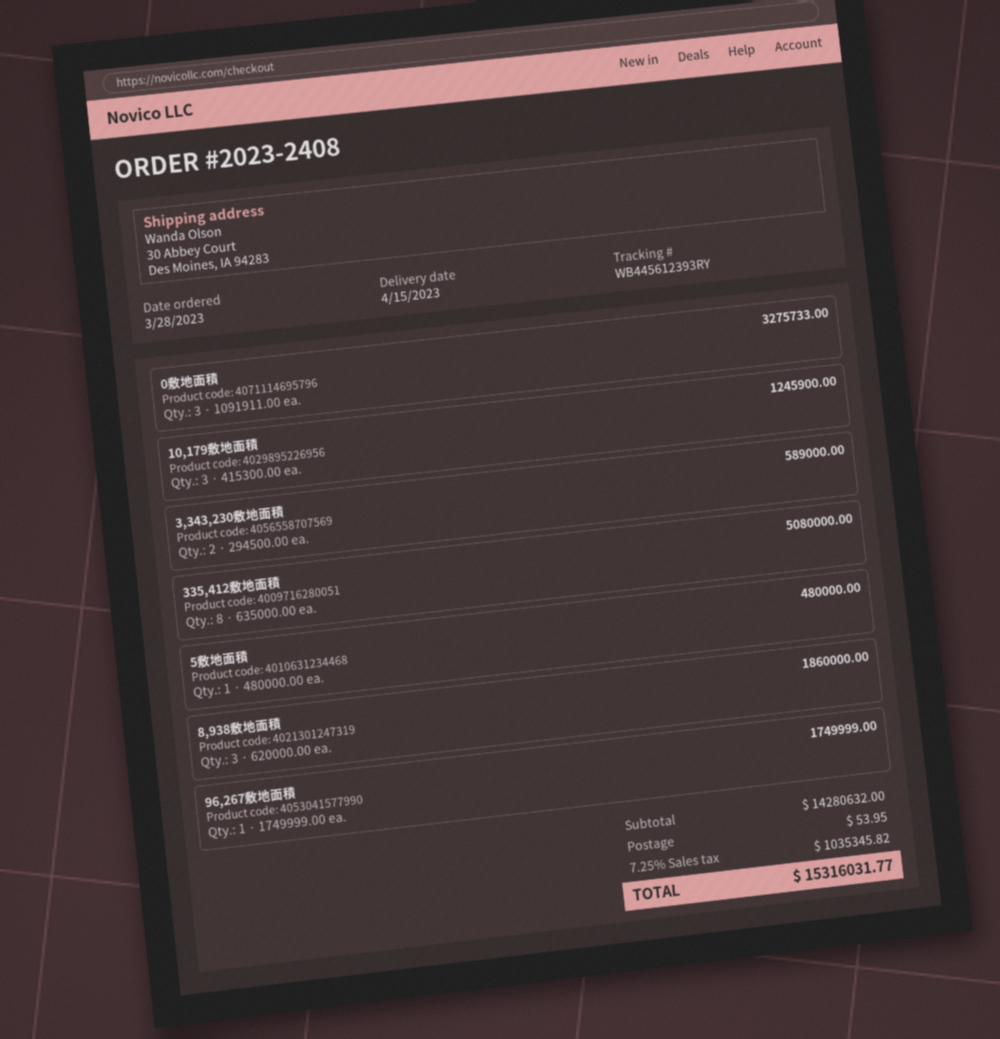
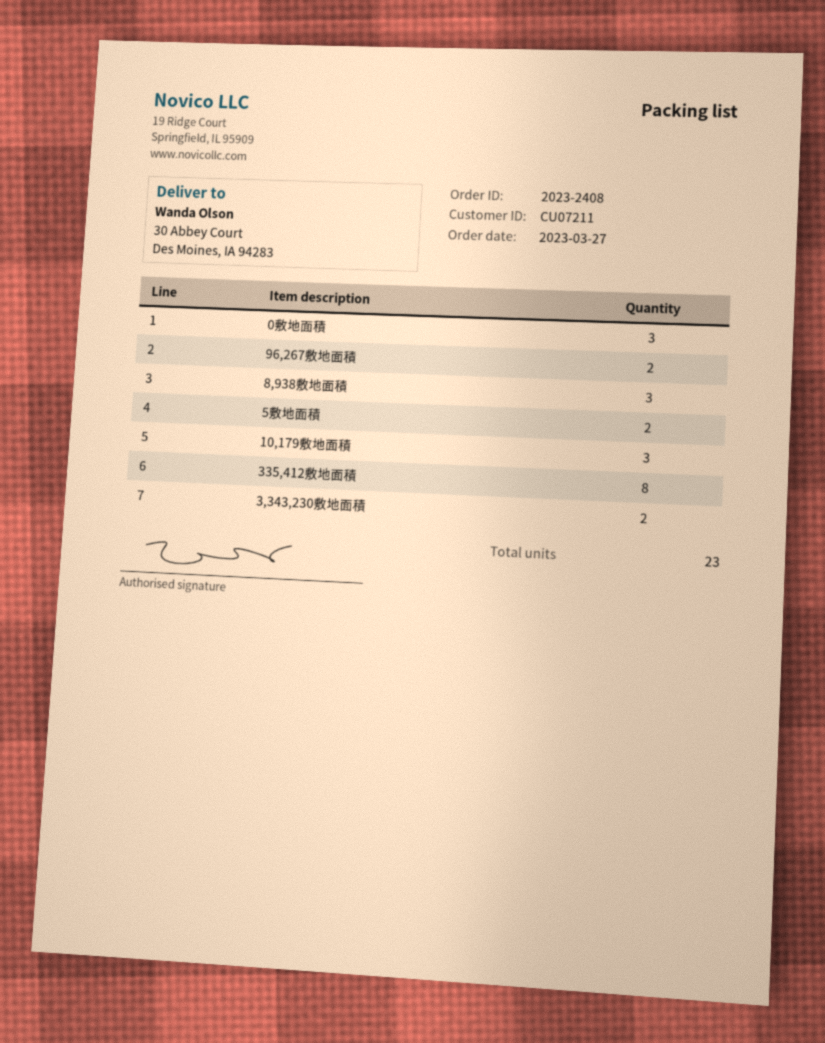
order date: 2023-03-28 -> 2023-03-27
5敷地面積: 1 -> 2
96,267敷地面積: 1 -> 2

